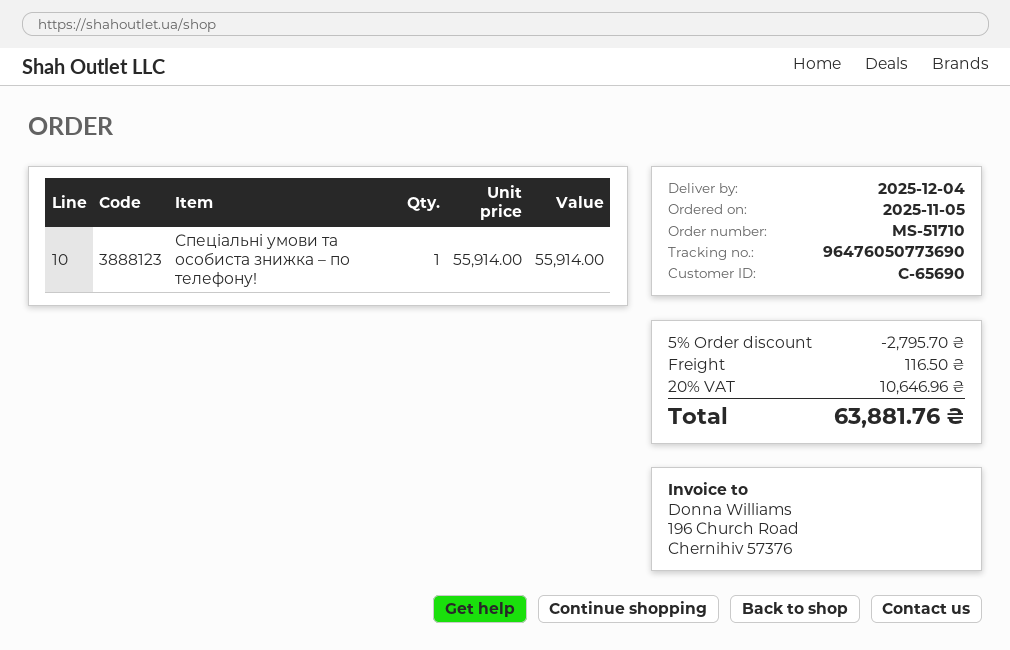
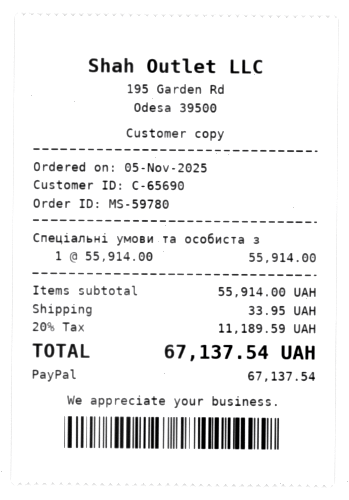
order number: MS-51710 -> MS-59780
discount: 5% = 2795.70 -> none
shipping: 116.50 -> 33.95
tax: 20% = 10646.96 -> 20% = 11189.59
total: 63881.76 -> 67137.54

